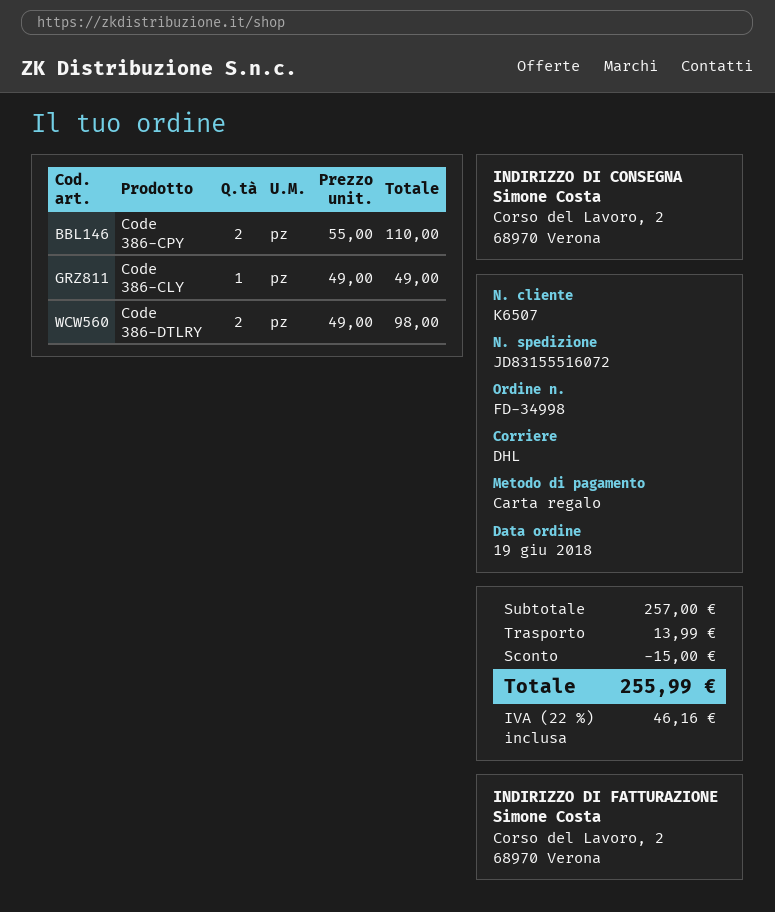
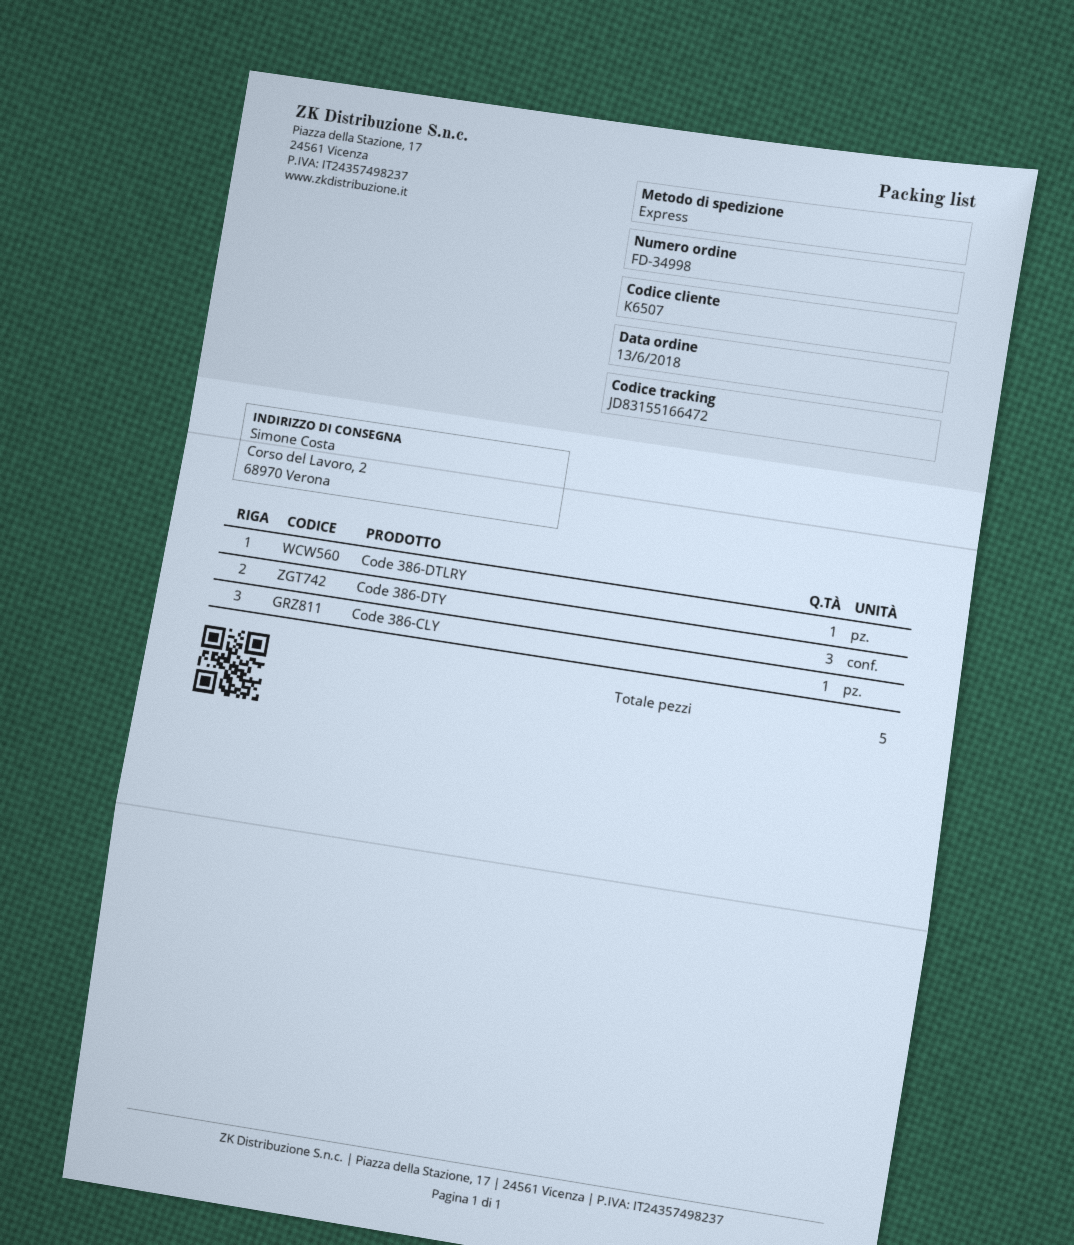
order date: 2018-06-19 -> 2018-06-13
shipping method: DHL -> express
tracking number: JD83155516072 -> JD83155166472
Code 386-CPY: 2 -> none
Code 386-DTLRY: 2 -> 1
Code 386-DTY: none -> 3

